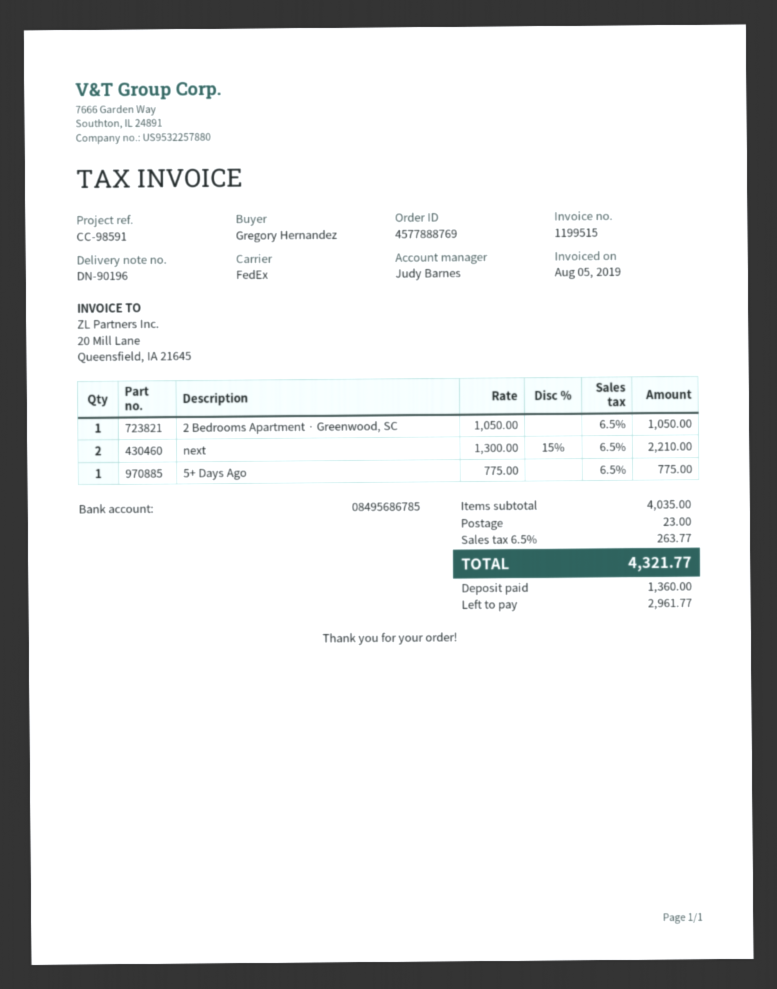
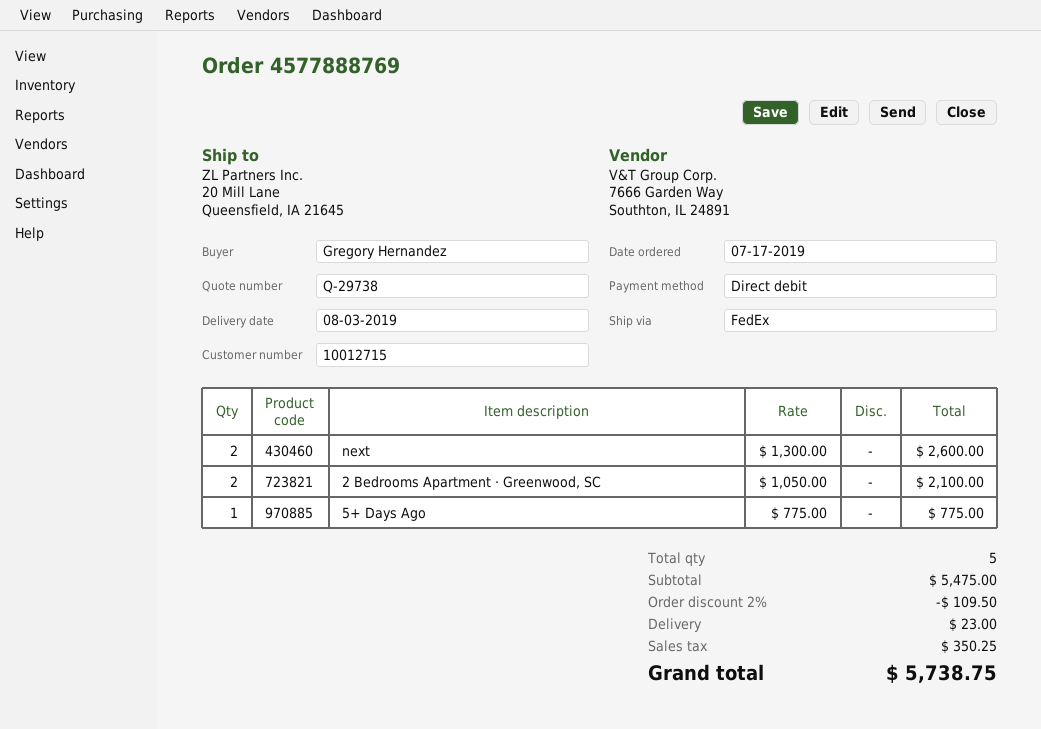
2 Bedrooms Apartment · Greenwood, SC: 1 x 1050.00 = 1050.00 -> 2 x 1050.00 = 2100.00
next: 2 x 1300.00 - 15% = 2210.00 -> 2 x 1300.00 = 2600.00
subtotal: 4035.00 -> 5475.00
discount: none -> 2% = 109.50
tax: 263.77 -> 350.25
total: 4321.77 -> 5738.75

